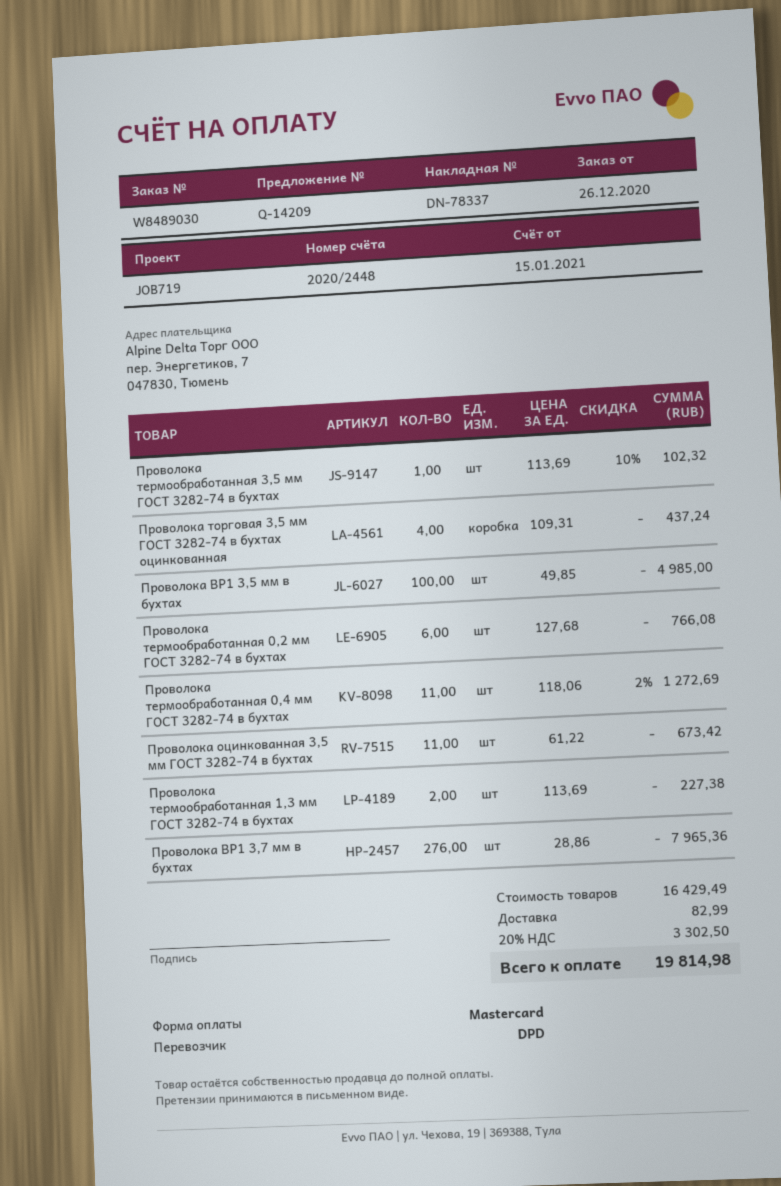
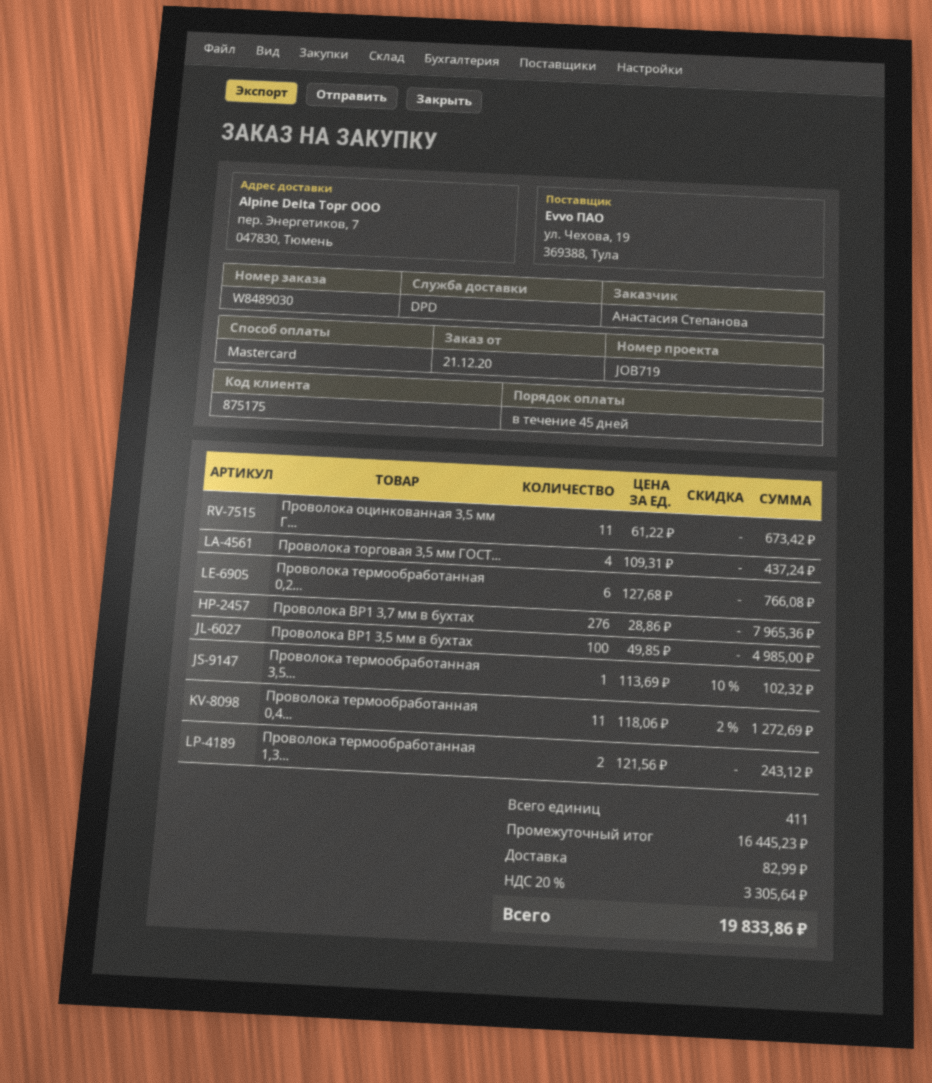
order date: 2020-12-26 -> 2020-12-21
Проволока термообработанная 1,3 мм ГОСТ 3282-74 в бухтах: 2 x 113.69 = 227.38 -> 2 x 121.56 = 243.12
subtotal: 16429.49 -> 16445.23
tax: 20% = 3302.50 -> 20% = 3305.64
total: 19814.98 -> 19833.86

